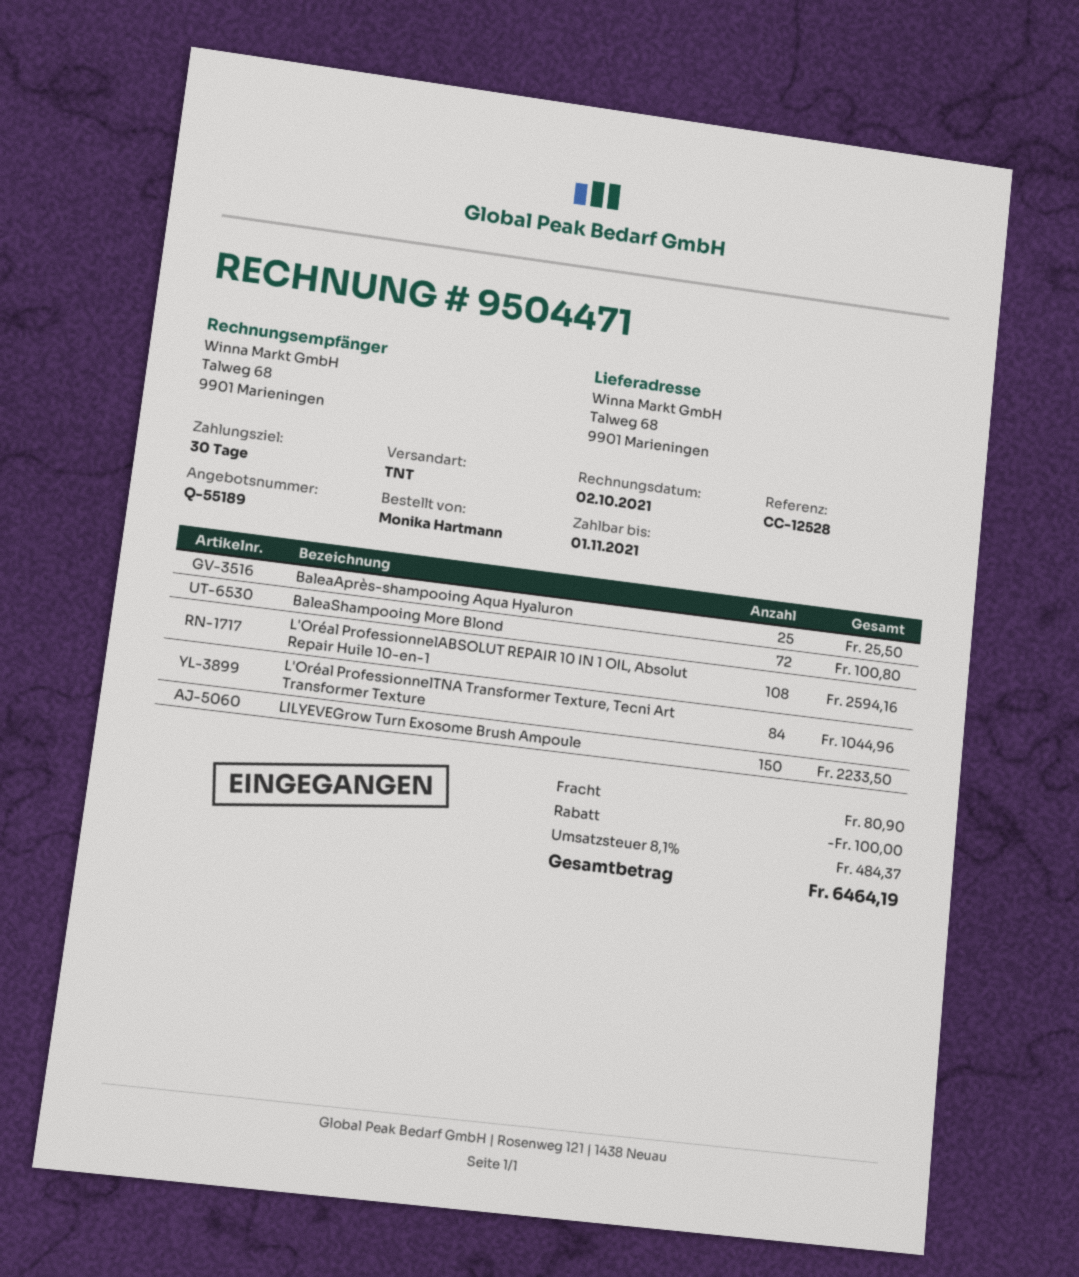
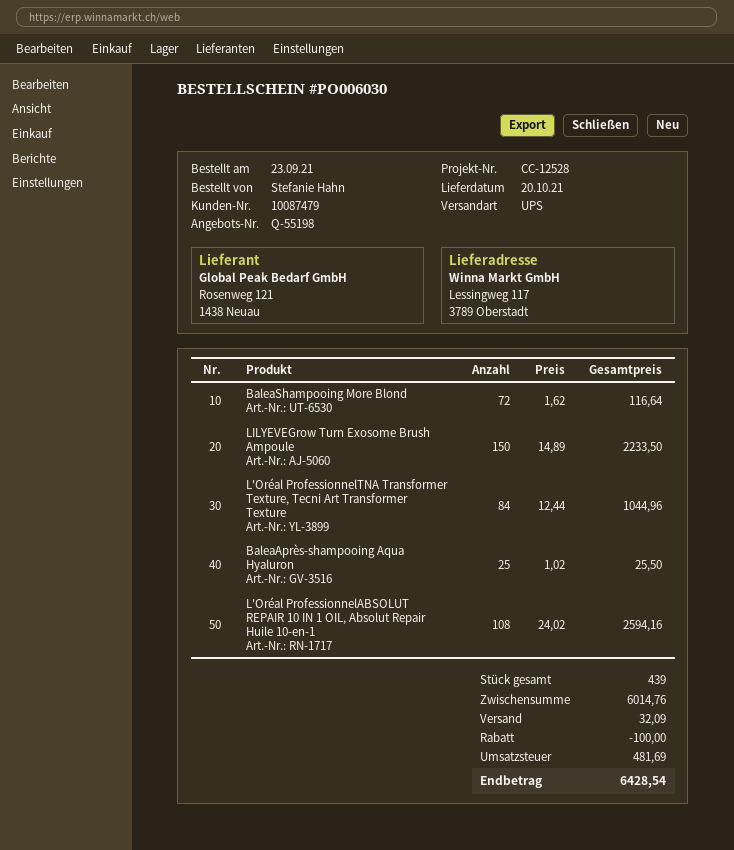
quote number: Q-55189 -> Q-55198
ordered by: Monika Hartmann -> Stefanie Hahn
shipping method: TNT -> UPS
ship to: Talweg 68, 9901 Marieningen -> Lessingweg 117, 3789 Oberstadt
BaleaShampooing More Blond: 72 for 100.80 -> 72 for 116.64
shipping: 80.90 -> 32.09
tax: 484.37 -> 481.69
total: 6464.19 -> 6428.54

